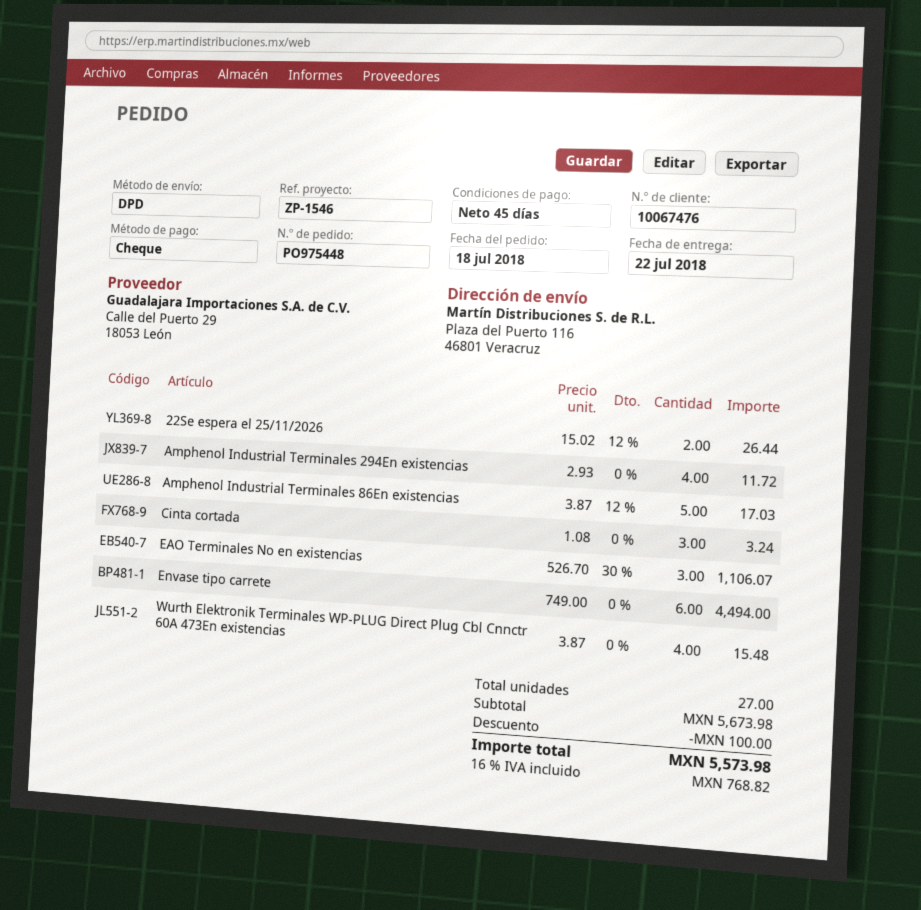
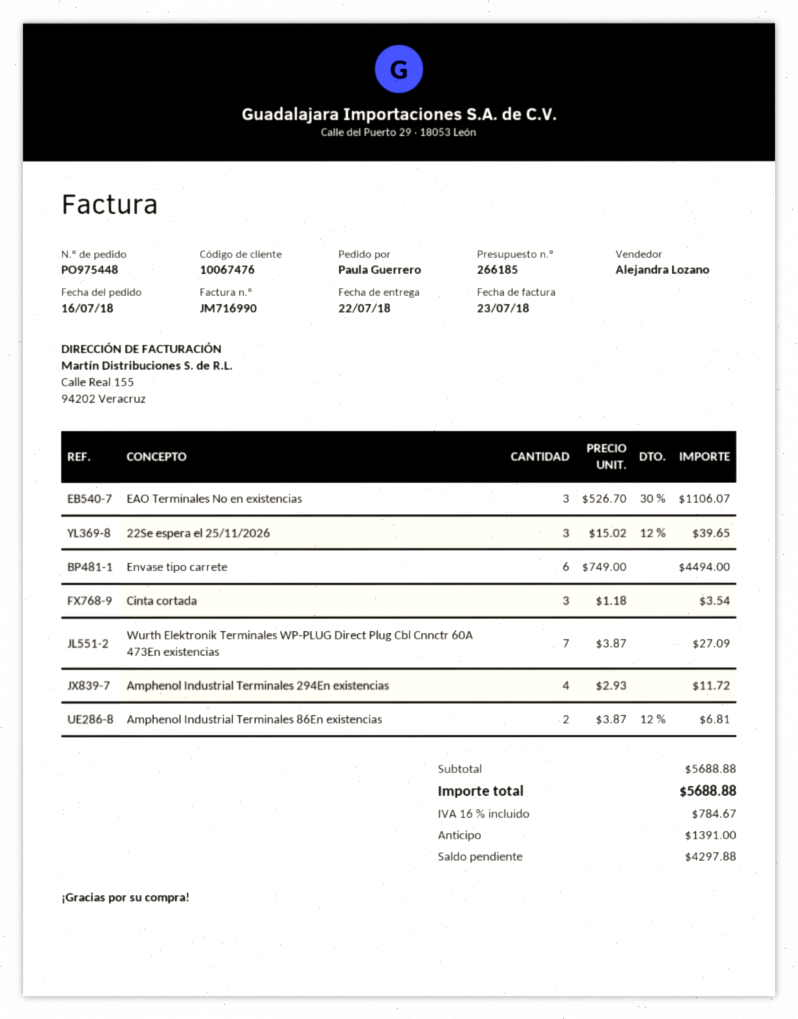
order date: 2018-07-18 -> 2018-07-16
22Se espera el 25/11/2026: 2 x 15.02 - 12% = 26.44 -> 3 x 15.02 - 12% = 39.65
Amphenol Industrial Terminales 86En existencias: 5 x 3.87 - 12% = 17.03 -> 2 x 3.87 - 12% = 6.81
Cinta cortada: 3 x 1.08 = 3.24 -> 3 x 1.18 = 3.54
Wurth Elektronik Terminales WP-PLUG Direct Plug Cbl Cnnctr 60A 473En existencias: 4 x 3.87 = 15.48 -> 7 x 3.87 = 27.09
subtotal: 5673.98 -> 5688.88
discount: 100.00 -> none
tax: 16% = 768.82 -> 16% = 784.67
total: 5573.98 -> 5688.88

